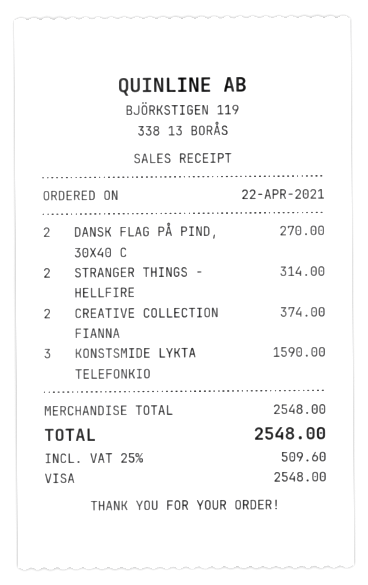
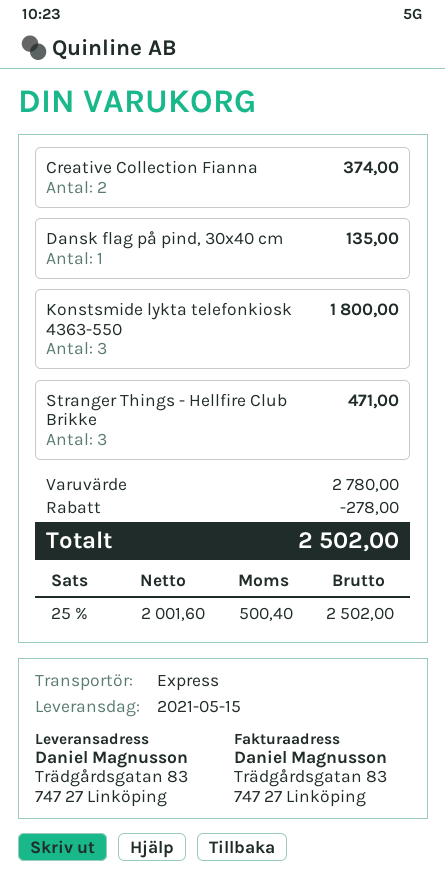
DANSK FLAG PÅ PIND, 30X40 C: 2 for 270.00 -> 1 for 135.00
STRANGER THINGS - HELLFIRE: 2 for 314.00 -> 3 for 471.00
KONSTSMIDE LYKTA TELEFONKIO: 3 for 1590.00 -> 3 for 1800.00
subtotal: 2548.00 -> 2780.00
discount: none -> 278.00
tax: 25% = 509.60 -> 25% = 500.40
total: 2548.00 -> 2502.00

